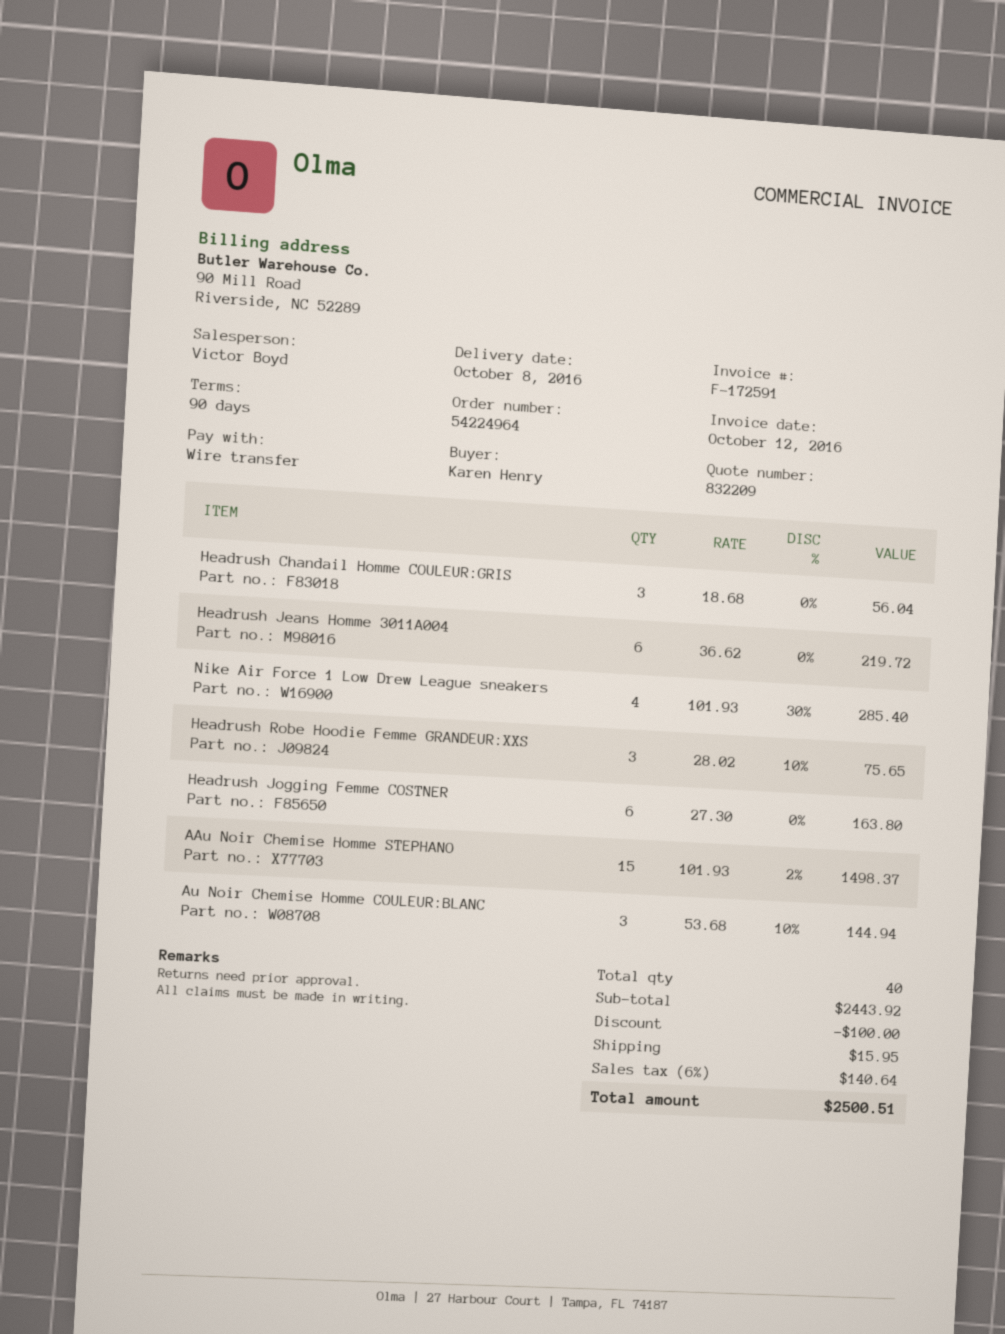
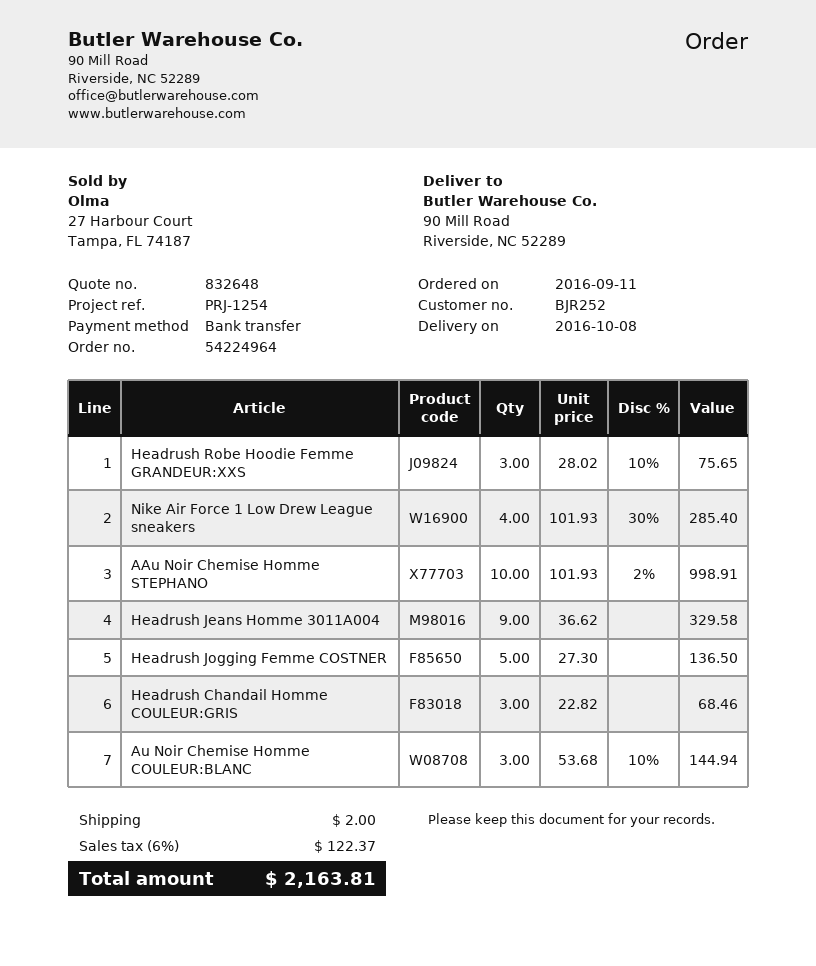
quote number: 832209 -> 832648
Headrush Chandail Homme COULEUR:GRIS: 3 x 18.68 = 56.04 -> 3 x 22.82 = 68.46
Headrush Jeans Homme 3011A004: 6 x 36.62 = 219.72 -> 9 x 36.62 = 329.58
Headrush Jogging Femme COSTNER: 6 x 27.30 = 163.80 -> 5 x 27.30 = 136.50
AAu Noir Chemise Homme STEPHANO: 15 x 101.93 - 2% = 1498.37 -> 10 x 101.93 - 2% = 998.91
discount: 100.00 -> none
shipping: 15.95 -> 2.00
tax: 6% = 140.64 -> 6% = 122.37
total: 2500.51 -> 2163.81

